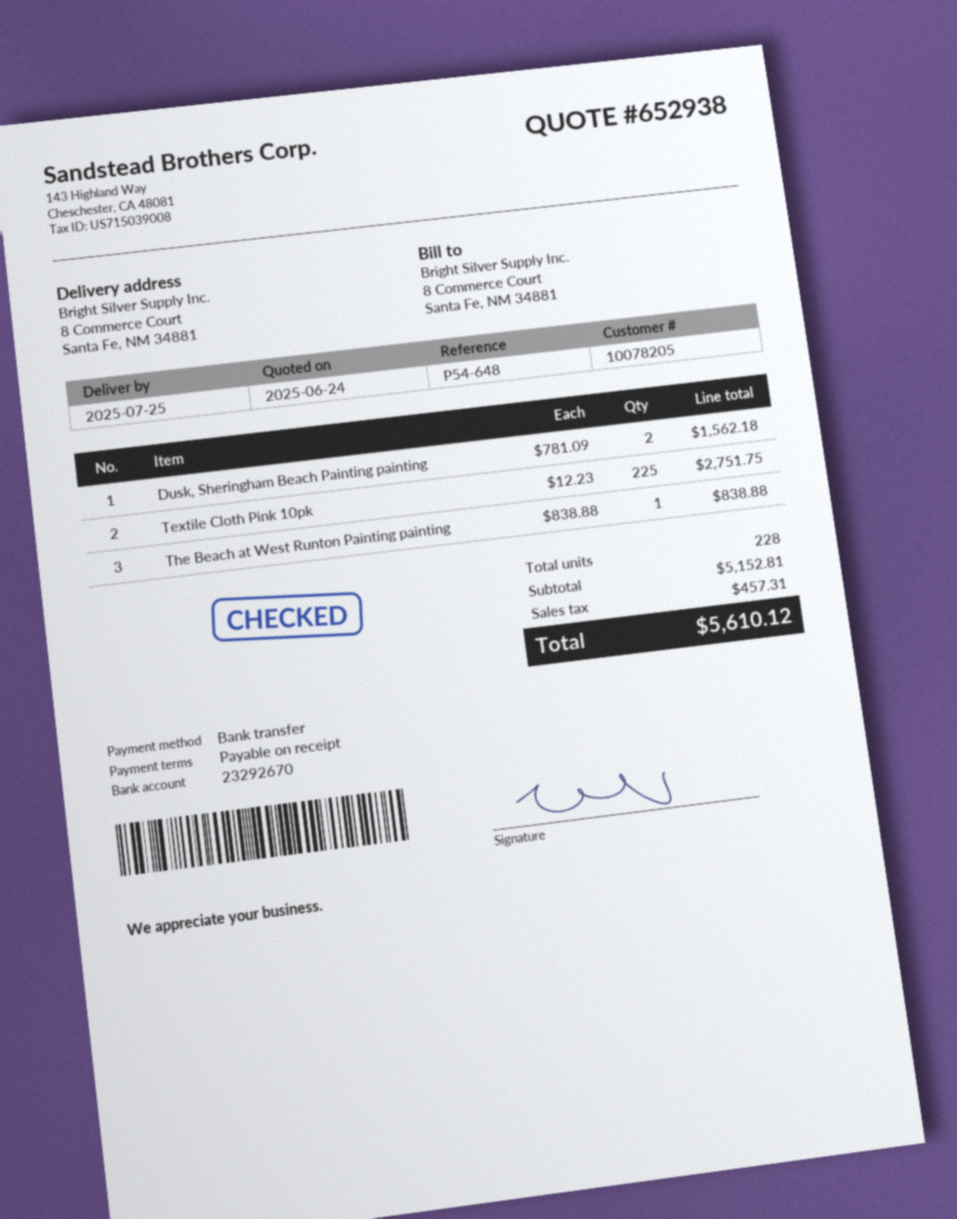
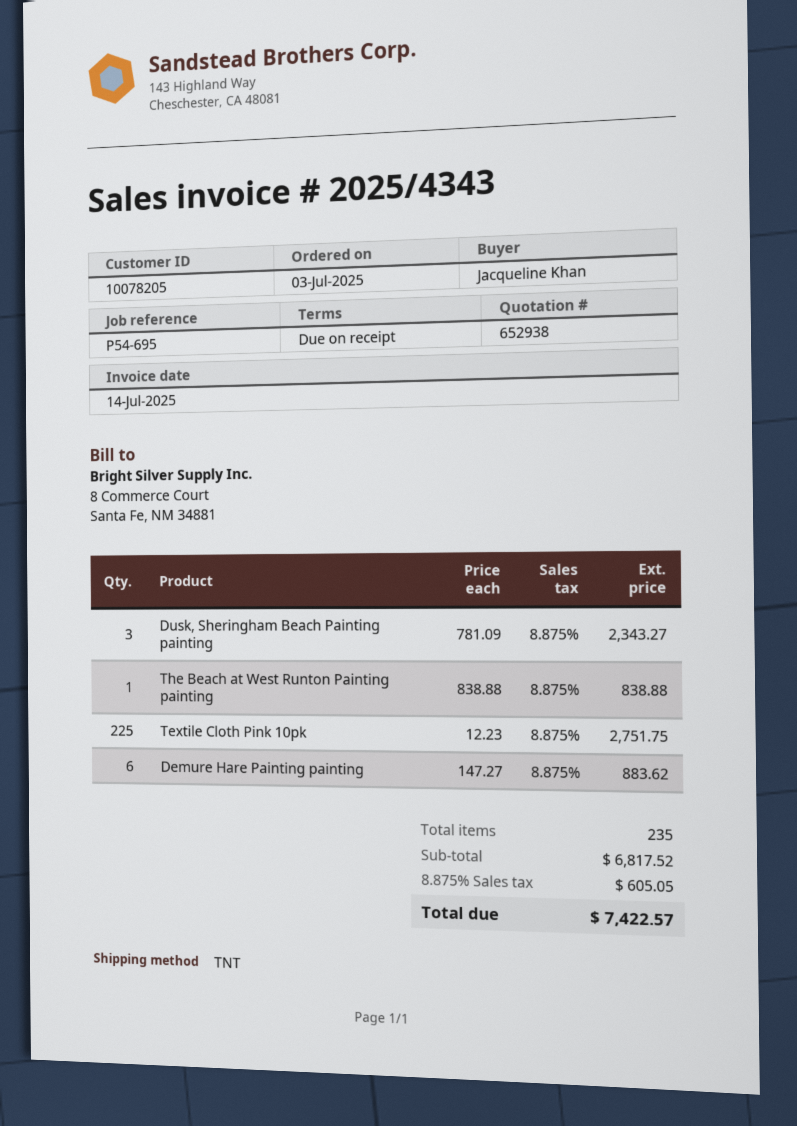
reference: P54-648 -> P54-695
Dusk, Sheringham Beach Painting painting: 2 x 781.09 = 1562.18 -> 3 x 781.09 = 2343.27
Demure Hare Painting painting: none -> 6 x 147.27 = 883.62
total quantity: 228 -> 235
subtotal: 5152.81 -> 6817.52
tax: 457.31 -> 605.05
total: 5610.12 -> 7422.57

